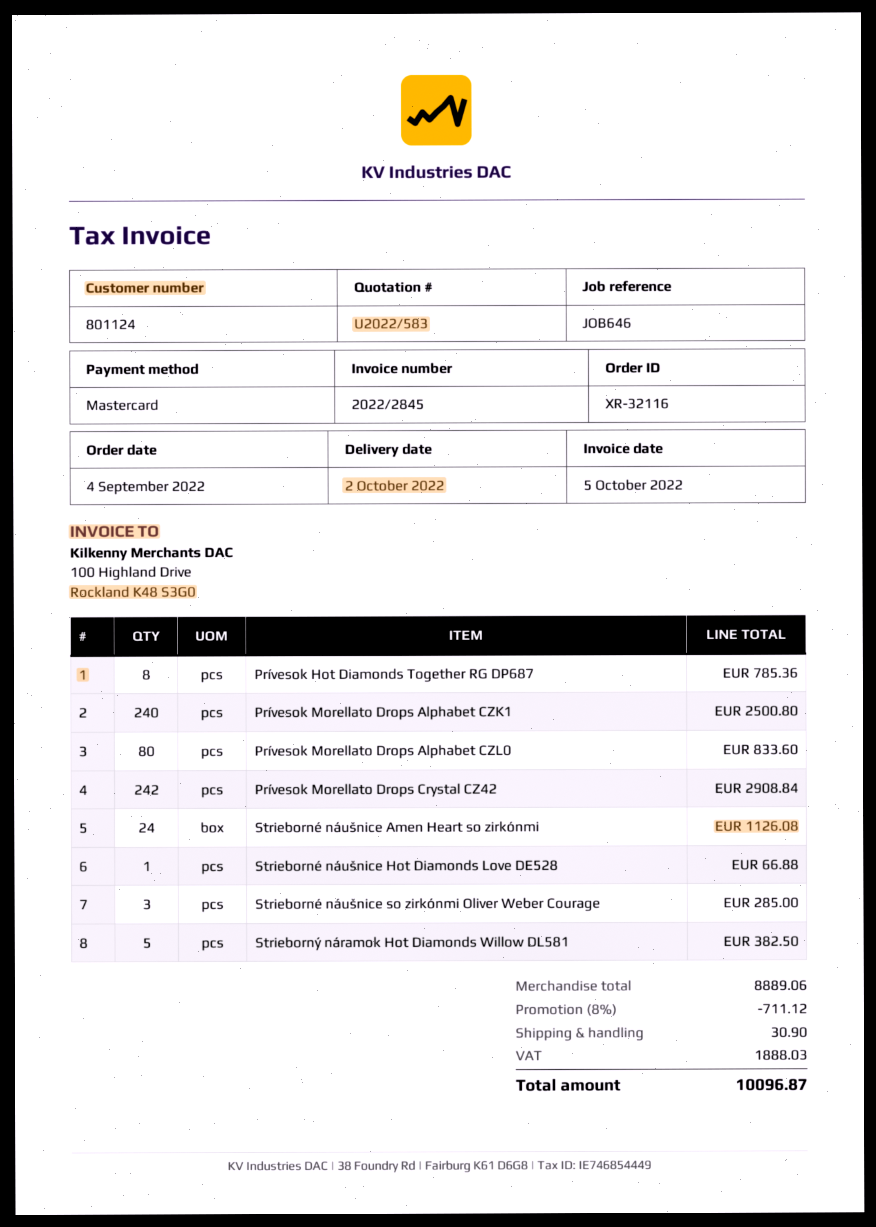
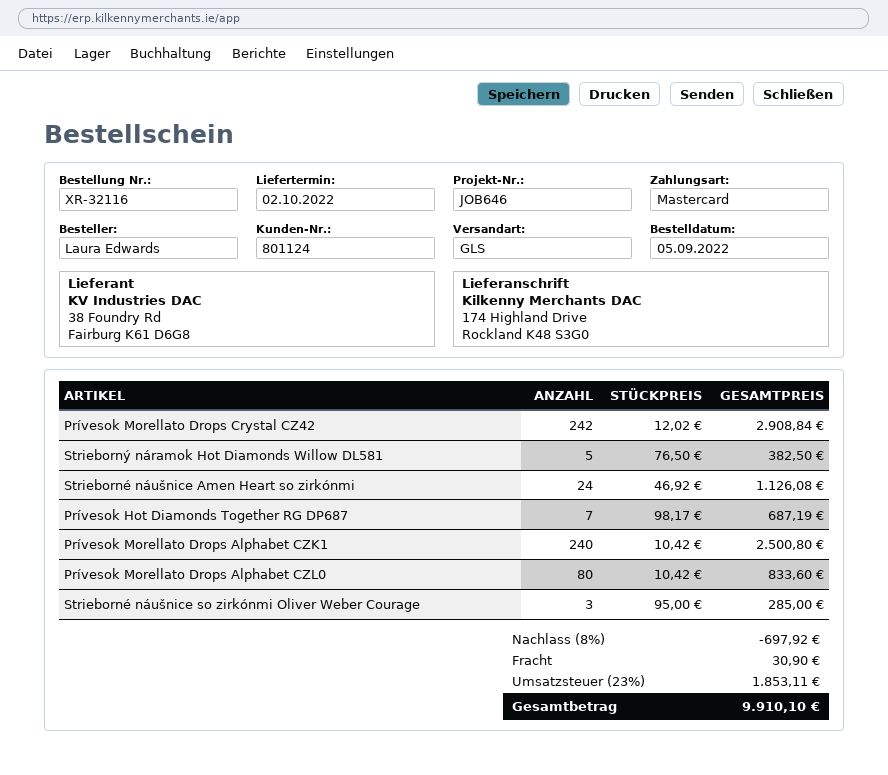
order date: 2022-09-04 -> 2022-09-05
Prívesok Hot Diamonds Together RG DP687: 8 for 785.36 -> 7 for 687.19
Strieborné náušnice Hot Diamonds Love DE528: 1 for 66.88 -> none
discount: 8% = 711.12 -> 8% = 697.92
tax: 1888.03 -> 1853.11
total: 10096.87 -> 9910.10

